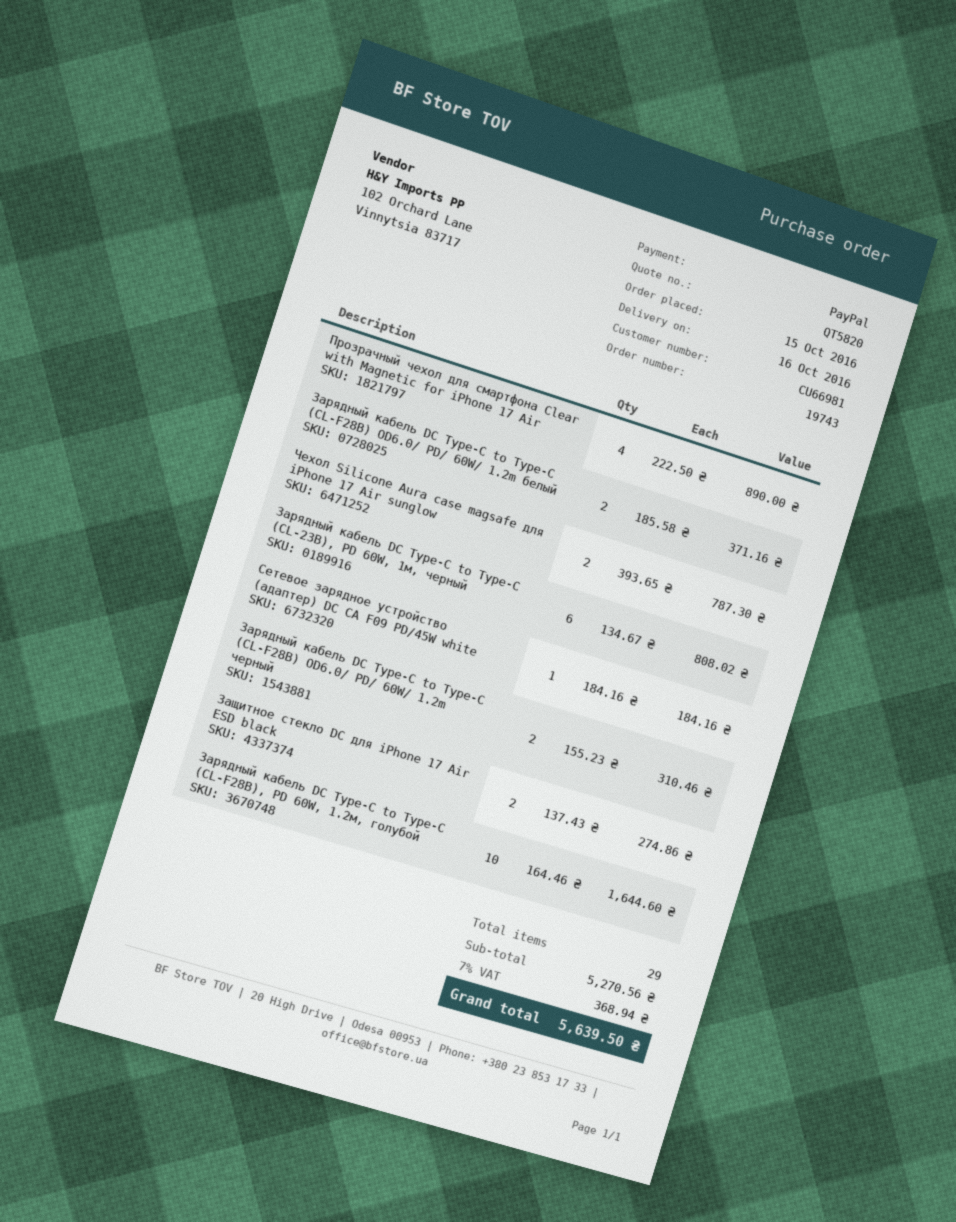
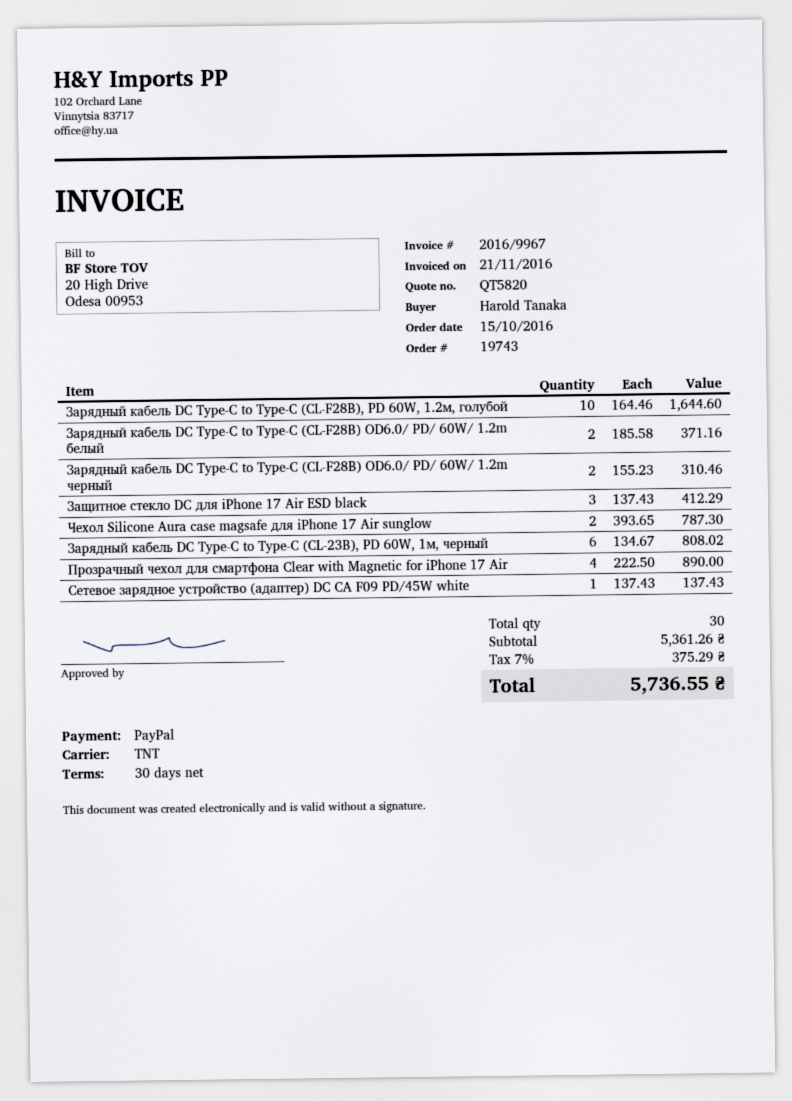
Сетевое зарядное устройство (адаптер) DC CA F09 PD/45W white: 1 x 184.16 = 184.16 -> 1 x 137.43 = 137.43
Защитное стекло DC для iPhone 17 Air ESD black: 2 x 137.43 = 274.86 -> 3 x 137.43 = 412.29
total quantity: 29 -> 30
subtotal: 5270.56 -> 5361.26
tax: 7% = 368.94 -> 7% = 375.29
total: 5639.50 -> 5736.55

